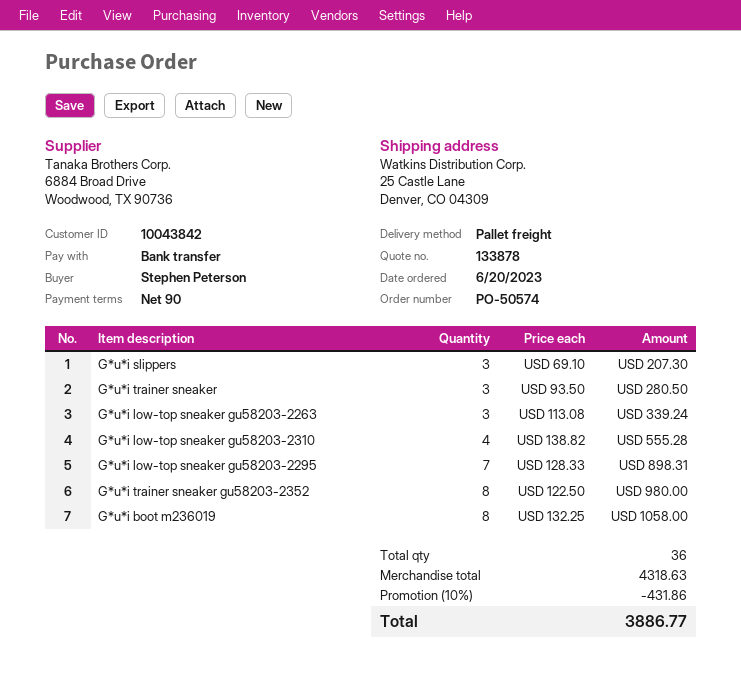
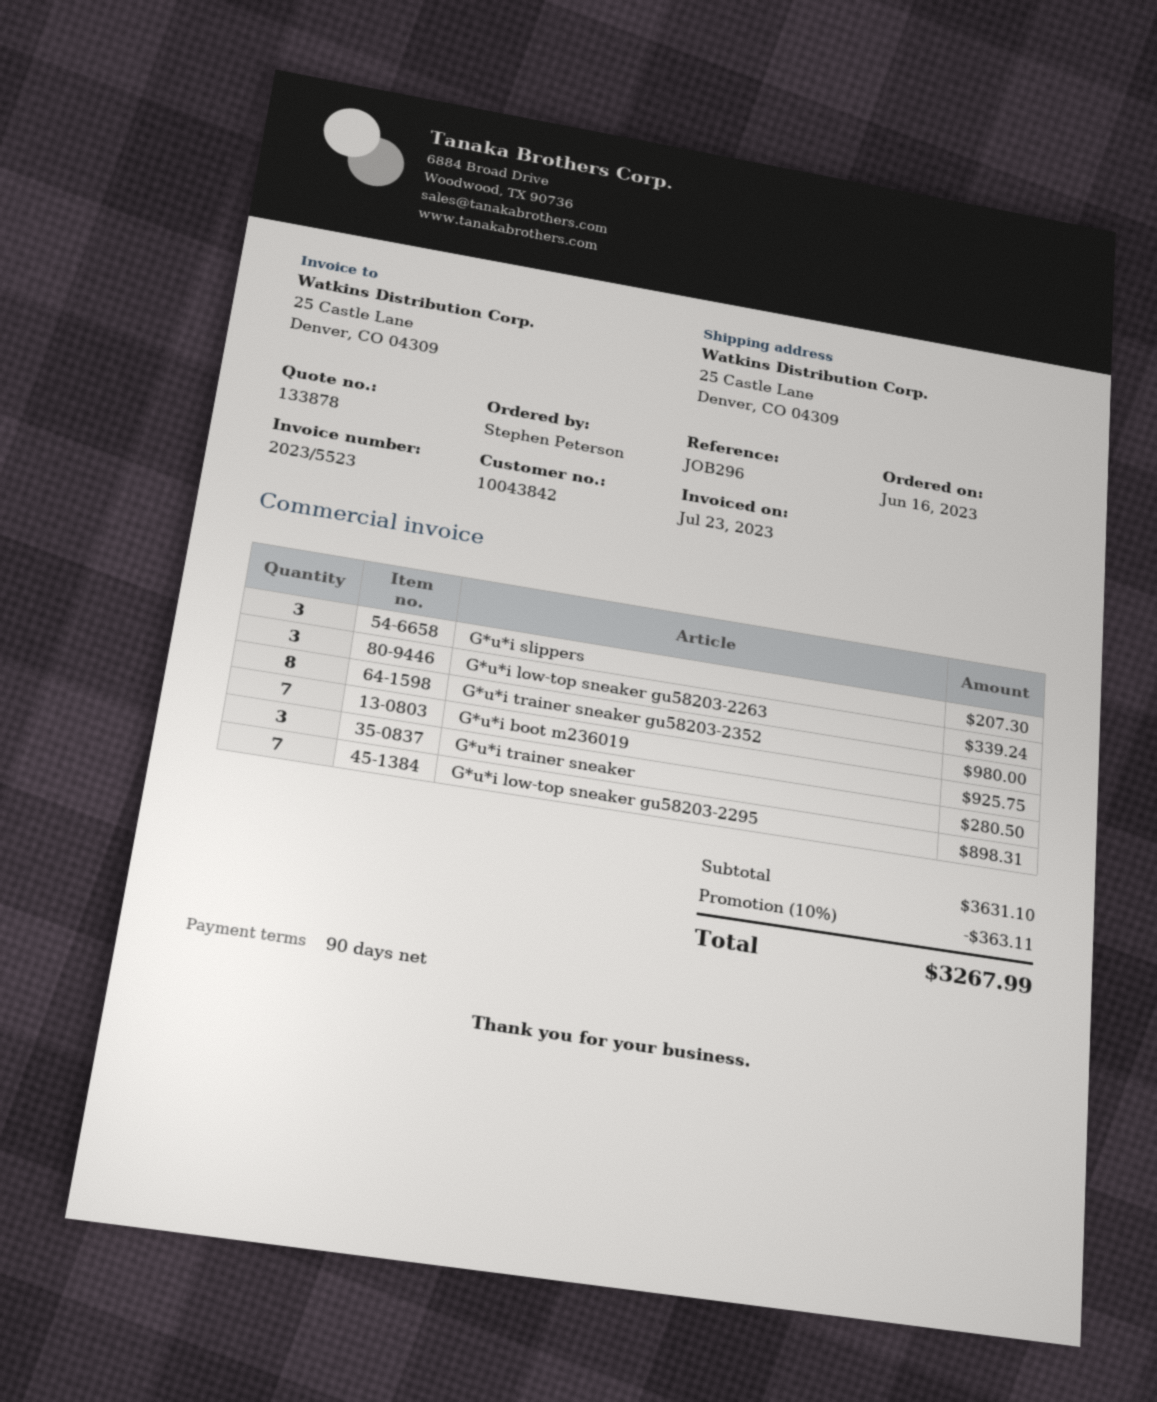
order date: 2023-06-20 -> 2023-06-16
G*u*i low-top sneaker gu58203-2310: 4 for 555.28 -> none
G*u*i boot m236019: 8 for 1058.00 -> 7 for 925.75
subtotal: 4318.63 -> 3631.10
discount: 10% = 431.86 -> 10% = 363.11
total: 3886.77 -> 3267.99

